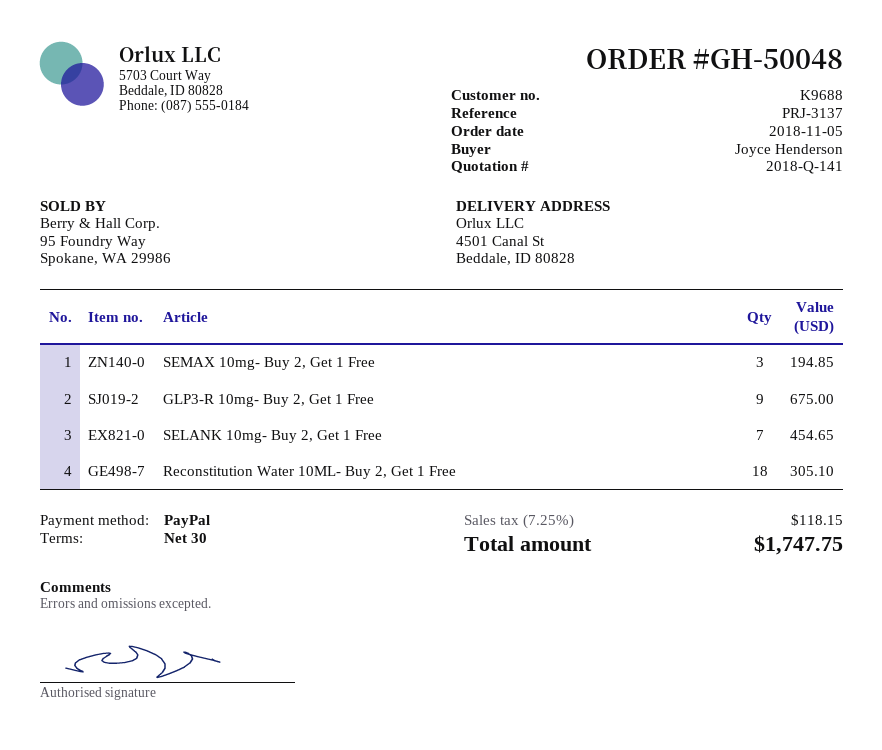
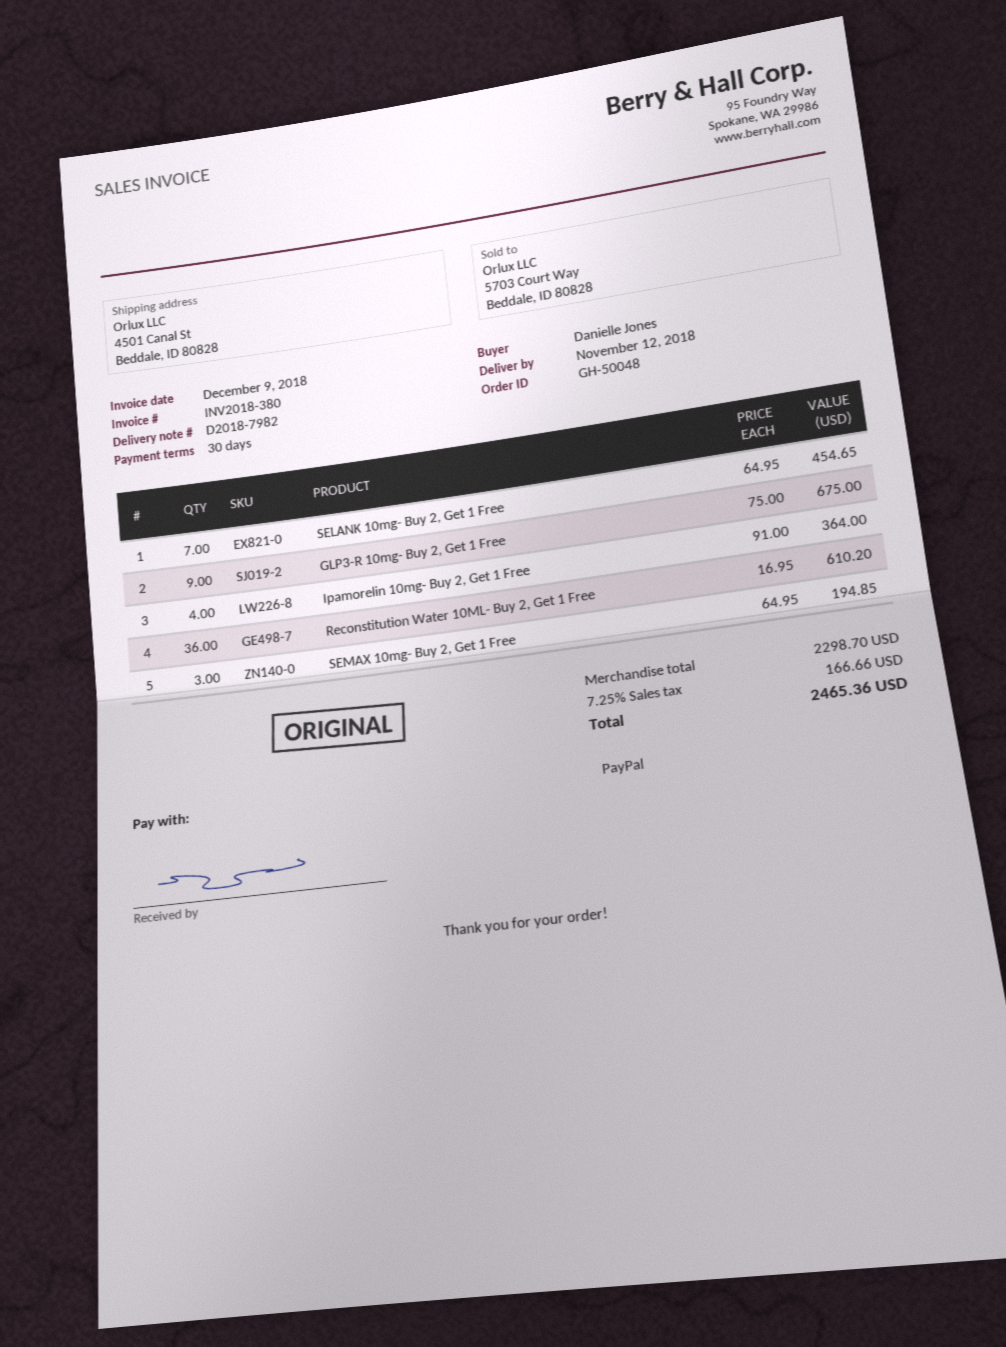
ordered by: Joyce Henderson -> Danielle Jones
Reconstitution Water 10ML- Buy 2, Get 1 Free: 18 for 305.10 -> 36 for 610.20
Ipamorelin 10mg- Buy 2, Get 1 Free: none -> 4 for 364.00
tax: 7.25% = 118.15 -> 7.25% = 166.66
total: 1747.75 -> 2465.36

